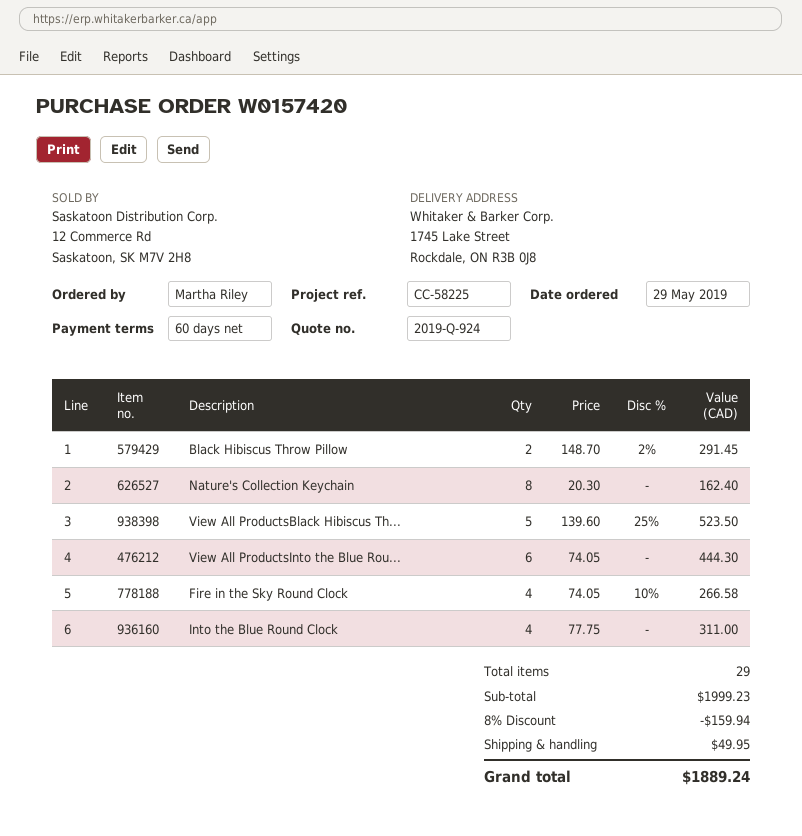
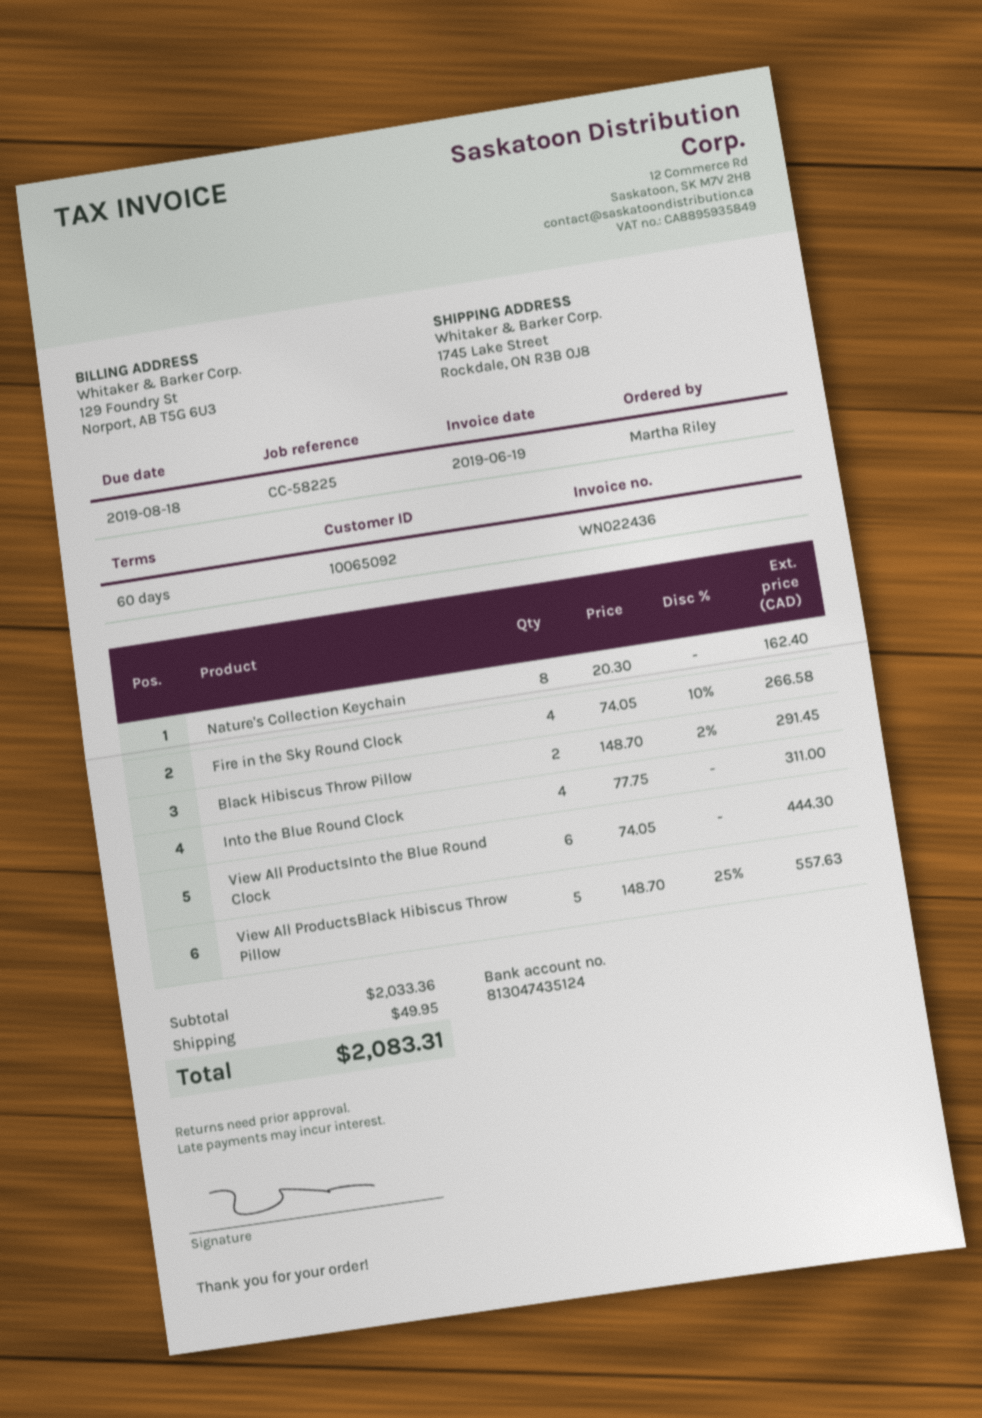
View All ProductsBlack Hibiscus Th...: 5 x 139.60 - 25% = 523.50 -> 5 x 148.70 - 25% = 557.63
subtotal: 1999.23 -> 2033.36
discount: 8% = 159.94 -> none
total: 1889.24 -> 2083.31

